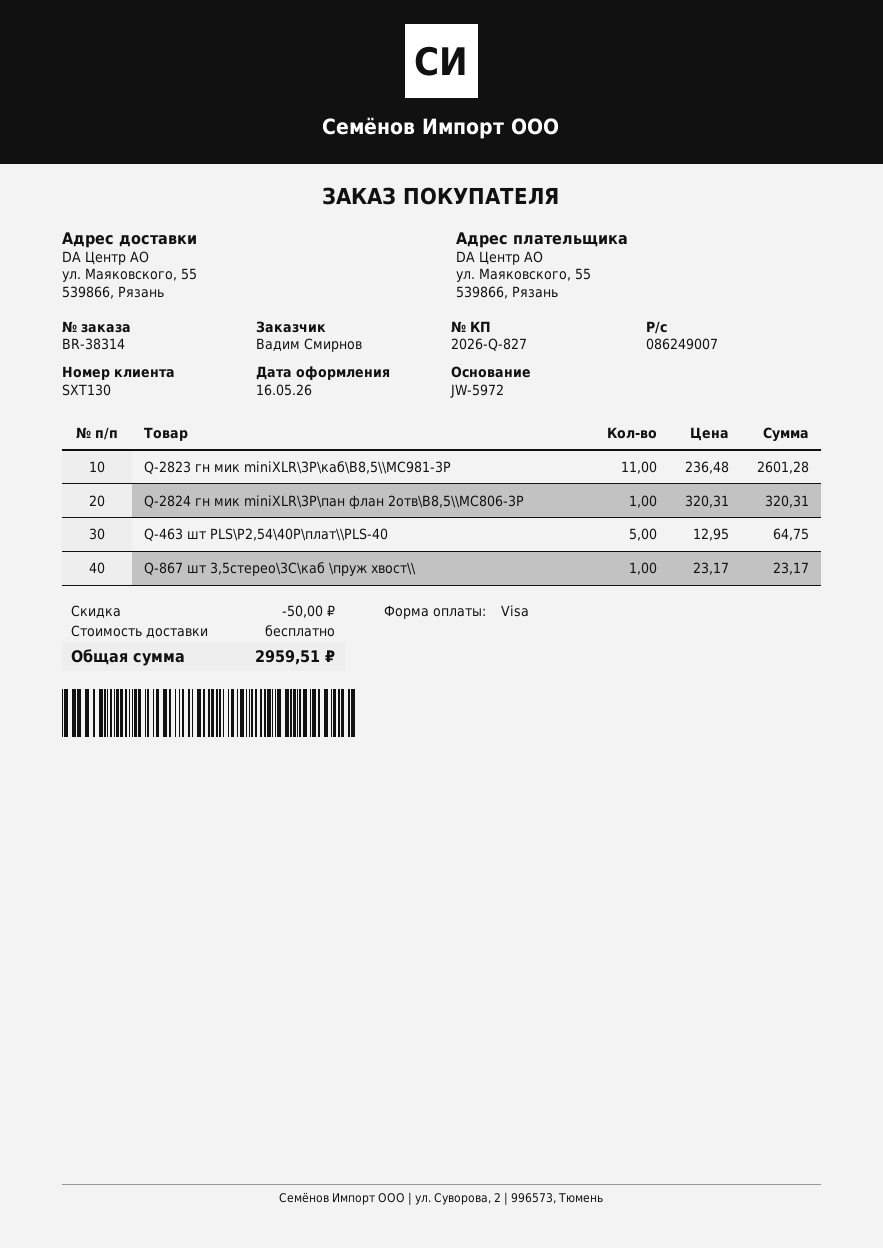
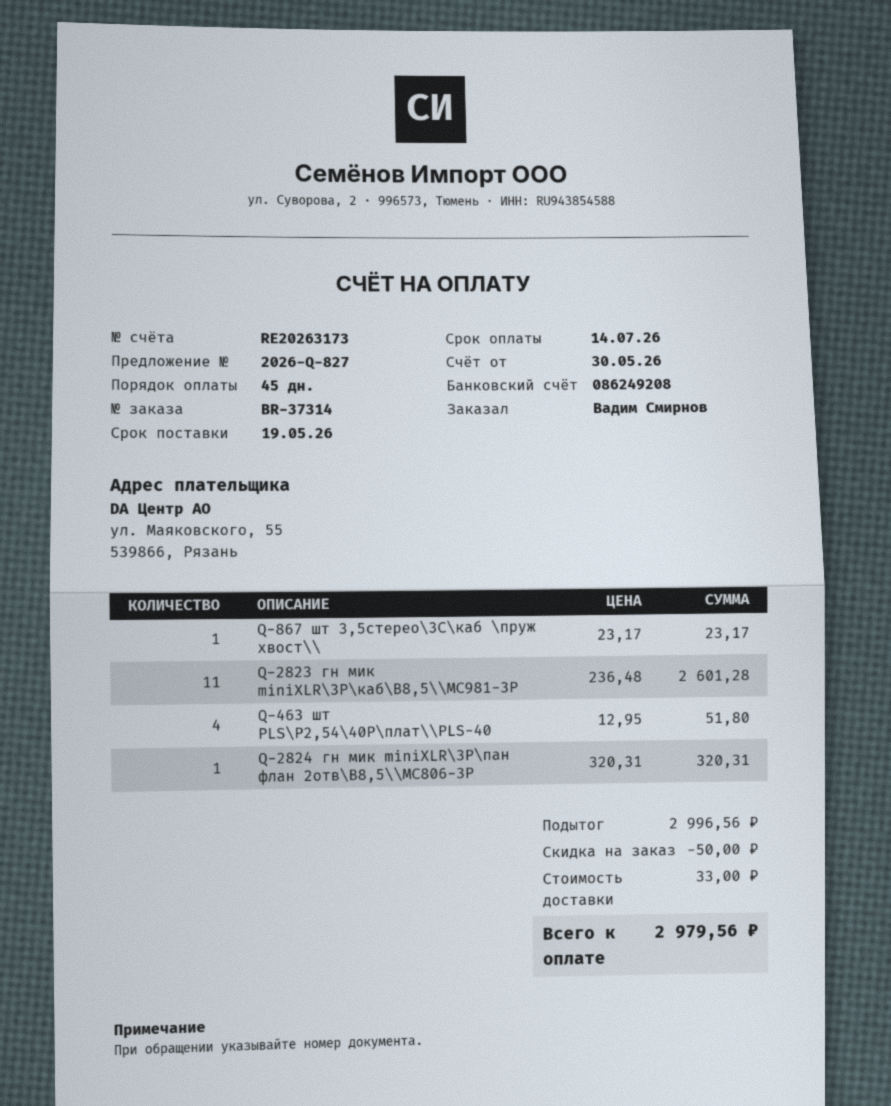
order number: BR-38314 -> BR-37314
bank account: 086249007 -> 086249208
Q-463 шт PLS\P2,54\40P\плат\\PLS-40: 5 x 12.95 = 64.75 -> 4 x 12.95 = 51.80
shipping: 0.00 -> 33.00
total: 2959.51 -> 2979.56

